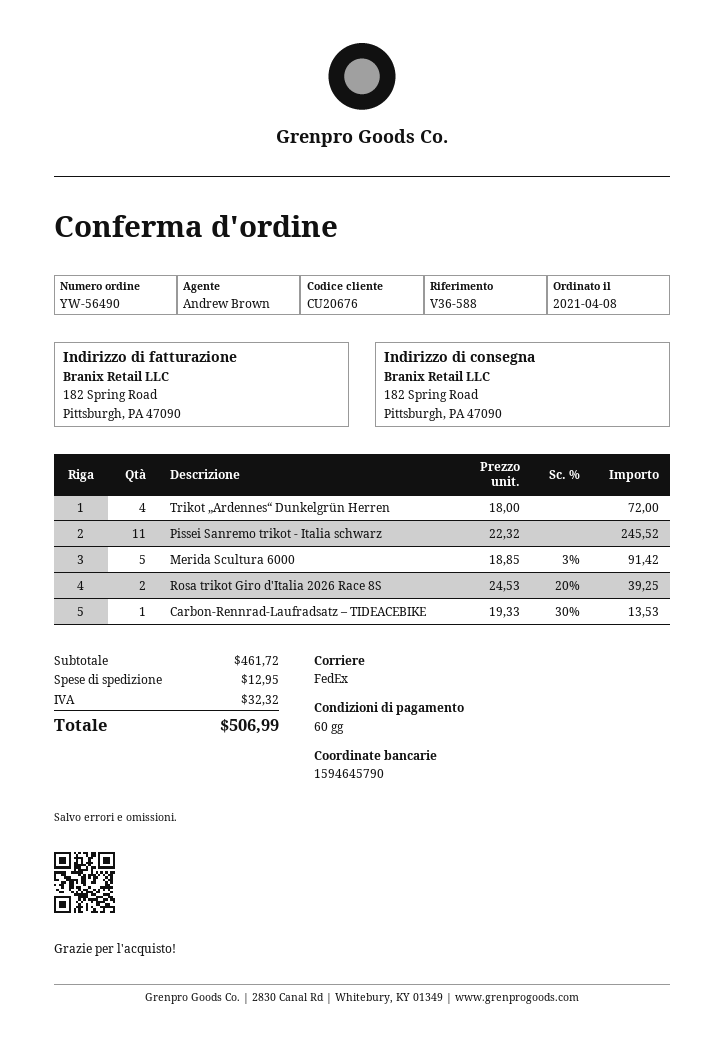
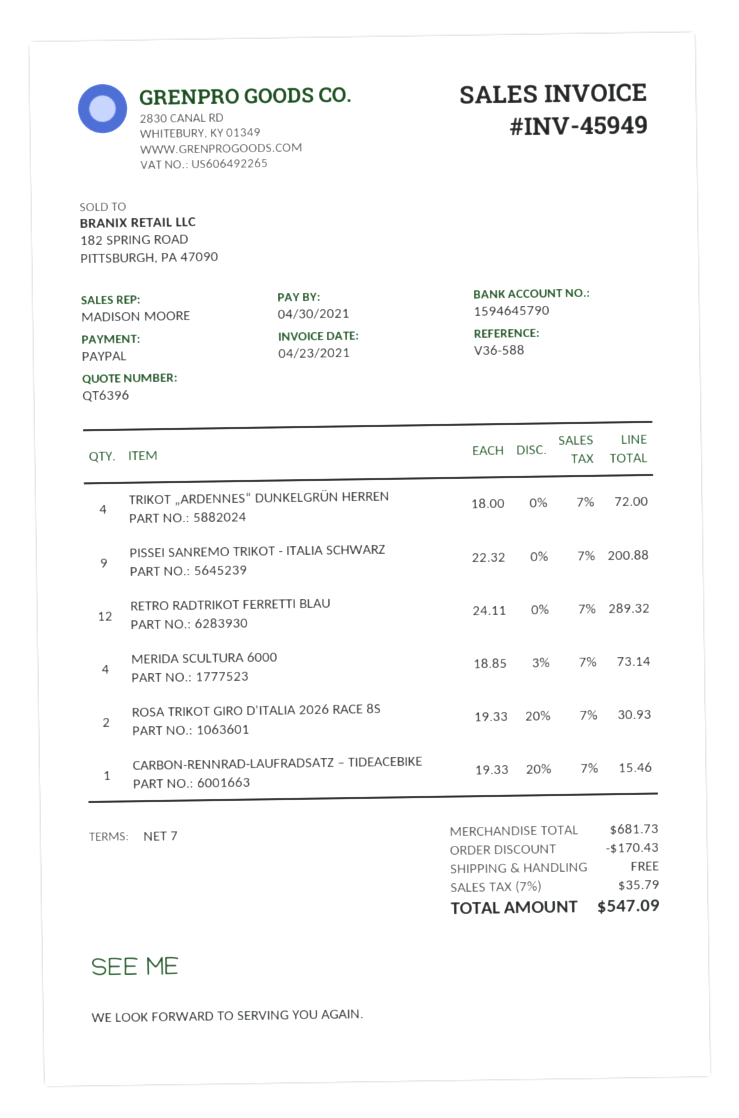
payment terms: 60 days -> 7 days
sales rep: Andrew Brown -> MADISON MOORE
Pissei Sanremo trikot - Italia schwarz: 11 x 22.32 = 245.52 -> 9 x 22.32 = 200.88
Merida Scultura 6000: 5 x 18.85 - 3% = 91.42 -> 4 x 18.85 - 3% = 73.14
Rosa trikot Giro d'Italia 2026 Race 8S: 2 x 24.53 - 20% = 39.25 -> 2 x 19.33 - 20% = 30.93
Carbon-Rennrad-Laufradsatz – TIDEACEBIKE: 1 x 19.33 - 30% = 13.53 -> 1 x 19.33 - 20% = 15.46
RETRO RADTRIKOT FERRETTI BLAU: none -> 12 x 24.11 = 289.32
subtotal: 461.72 -> 681.73
discount: none -> 170.43
shipping: 12.95 -> 0.00
tax: 32.32 -> 35.79
total: 506.99 -> 547.09

